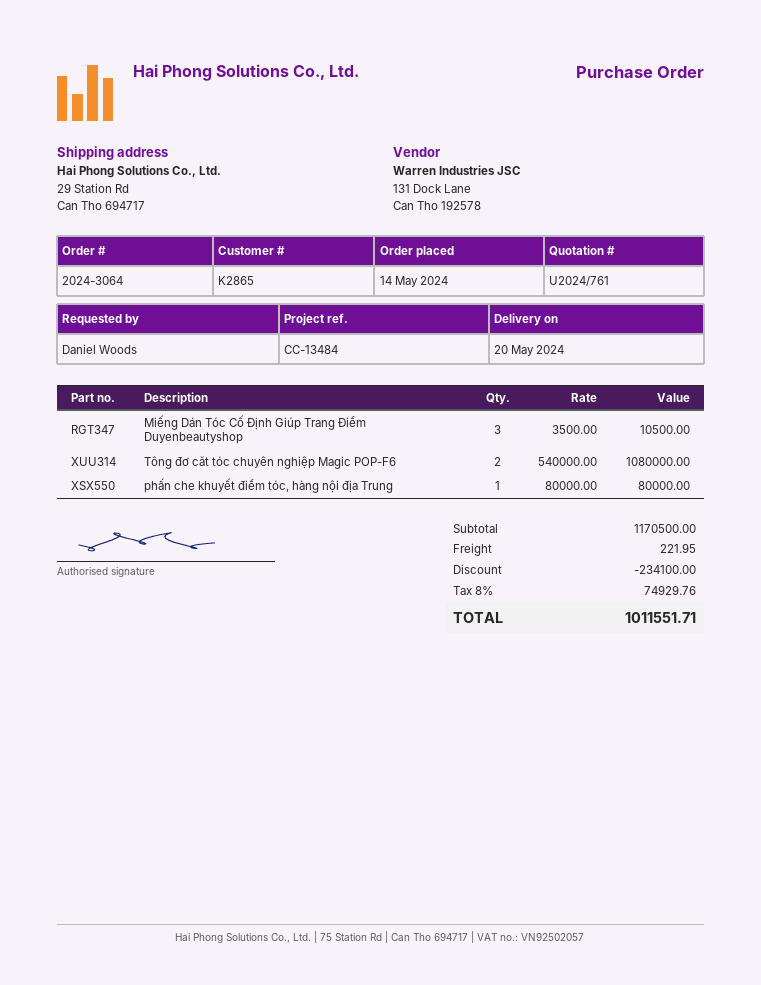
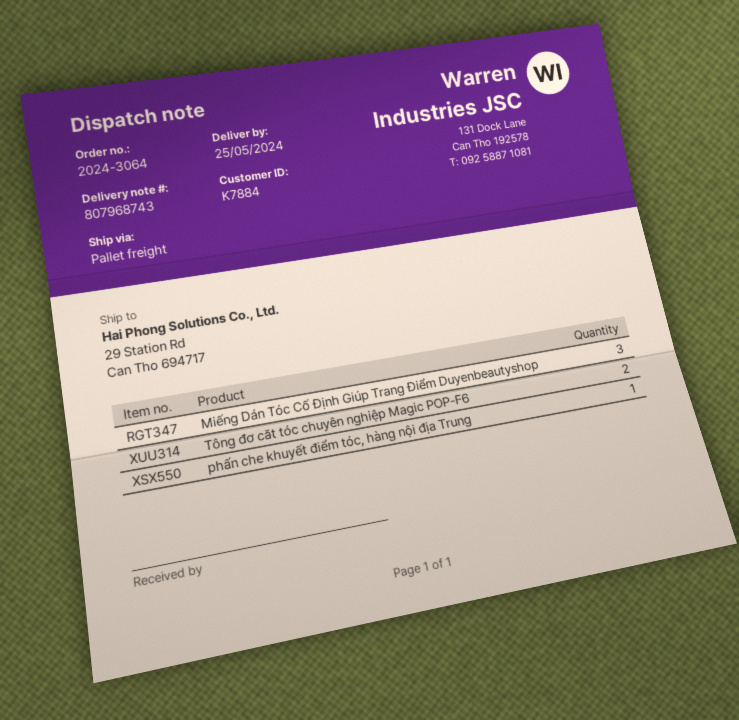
delivery date: 2024-05-20 -> 2024-05-25
customer number: K2865 -> K7884

